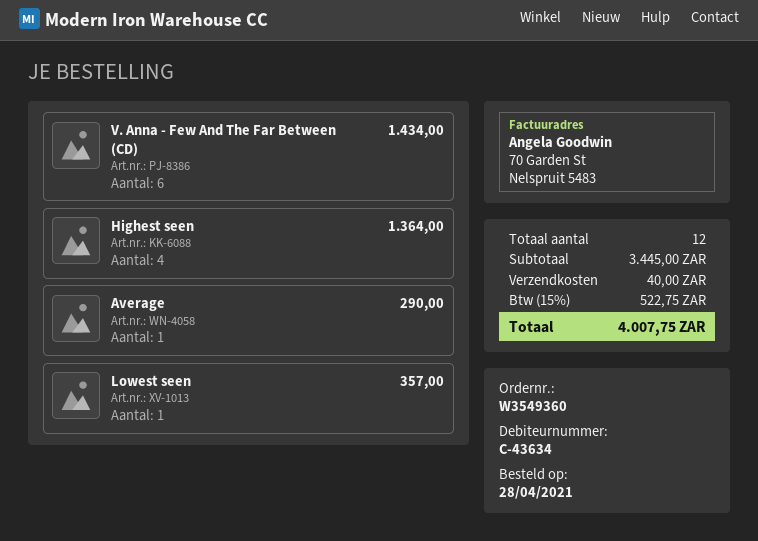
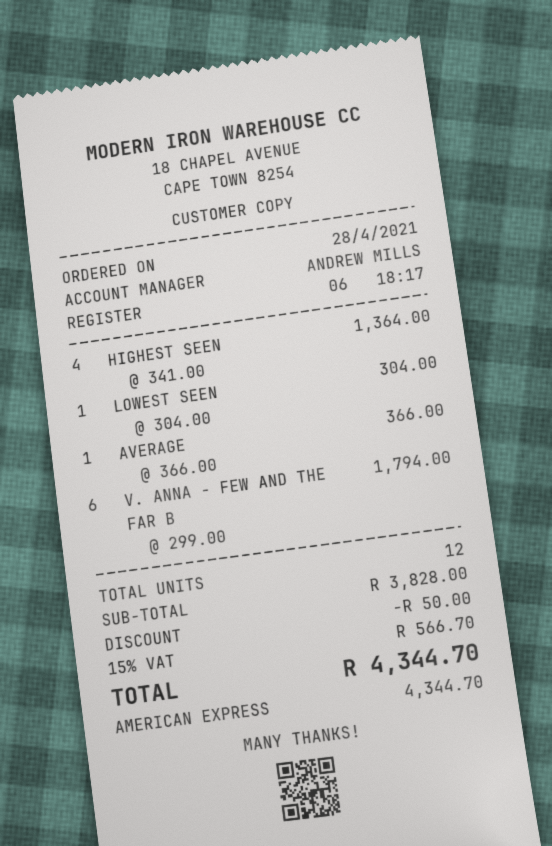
V. Anna - Few And The Far Between (CD): 6 for 1434.00 -> 6 for 1794.00
Average: 1 for 290.00 -> 1 for 366.00
Lowest seen: 1 for 357.00 -> 1 for 304.00
subtotal: 3445.00 -> 3828.00
discount: none -> 50.00
shipping: 40.00 -> none
tax: 15% = 522.75 -> 15% = 566.70
total: 4007.75 -> 4344.70

